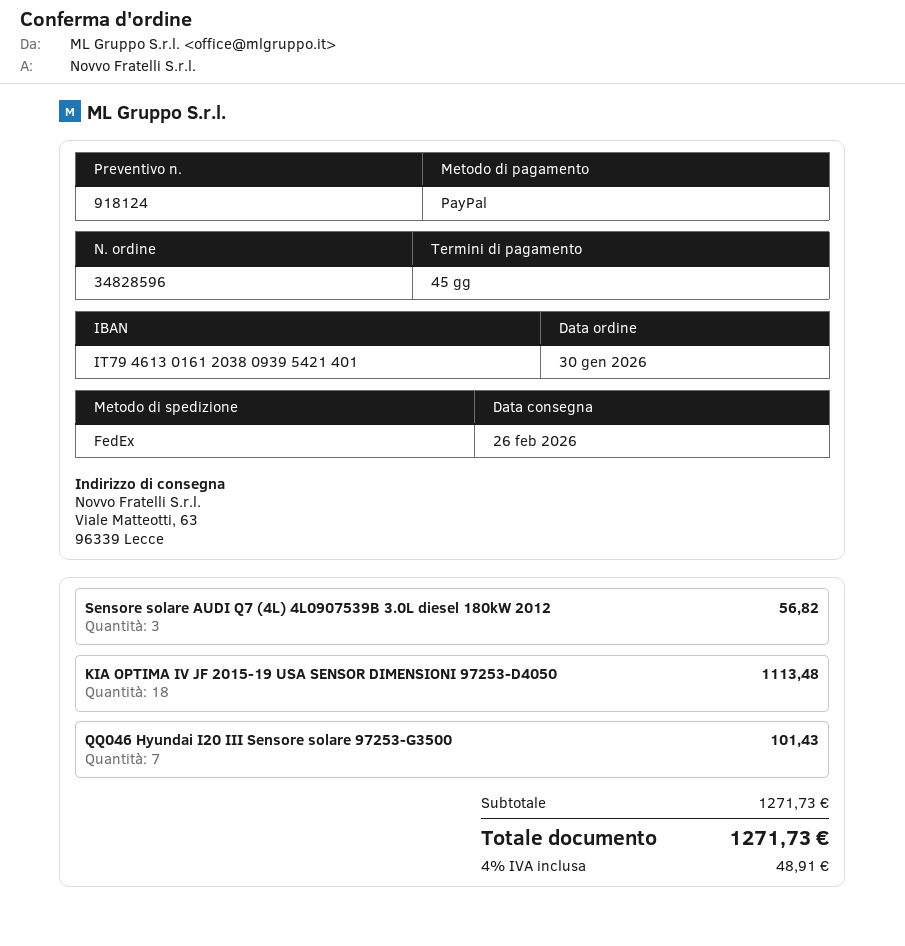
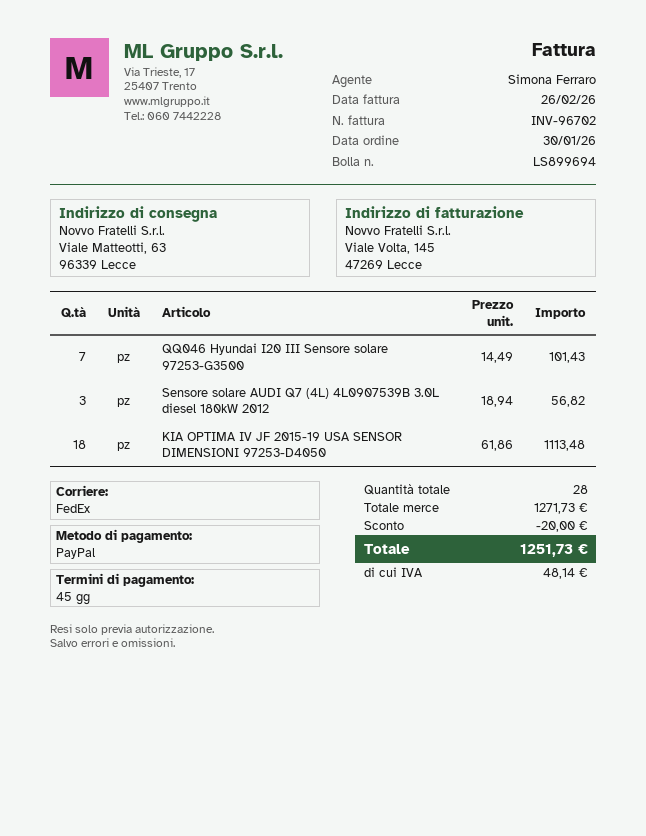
discount: none -> 20.00
tax: 48.91 -> 48.14
total: 1271.73 -> 1251.73

